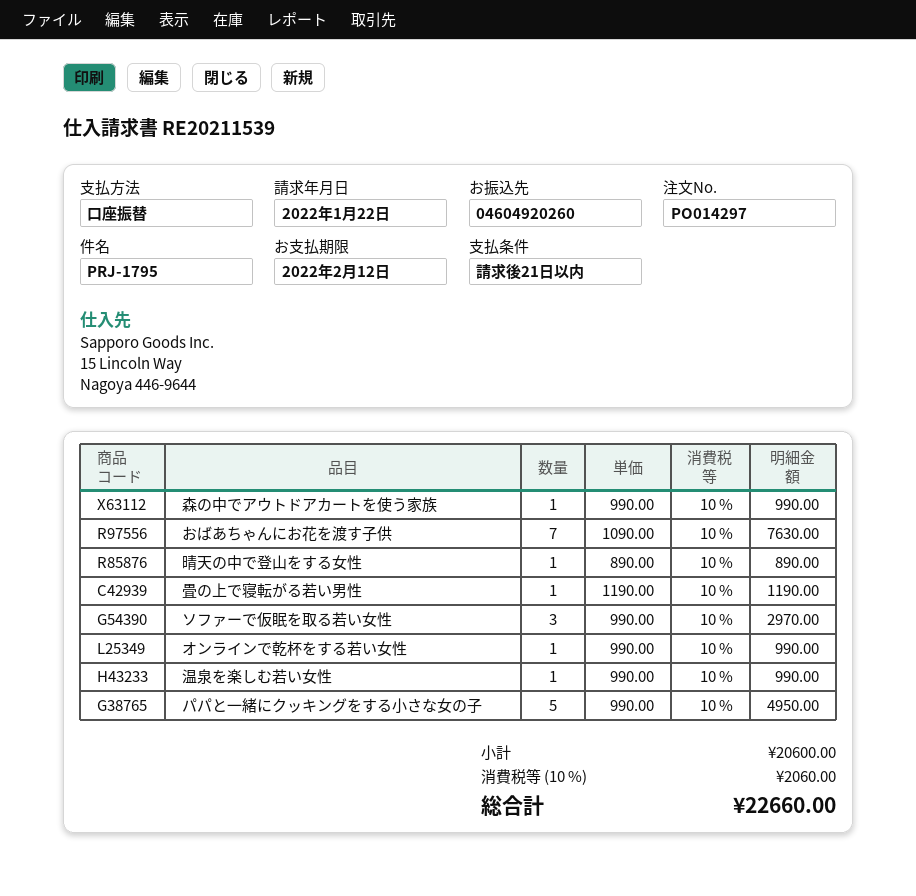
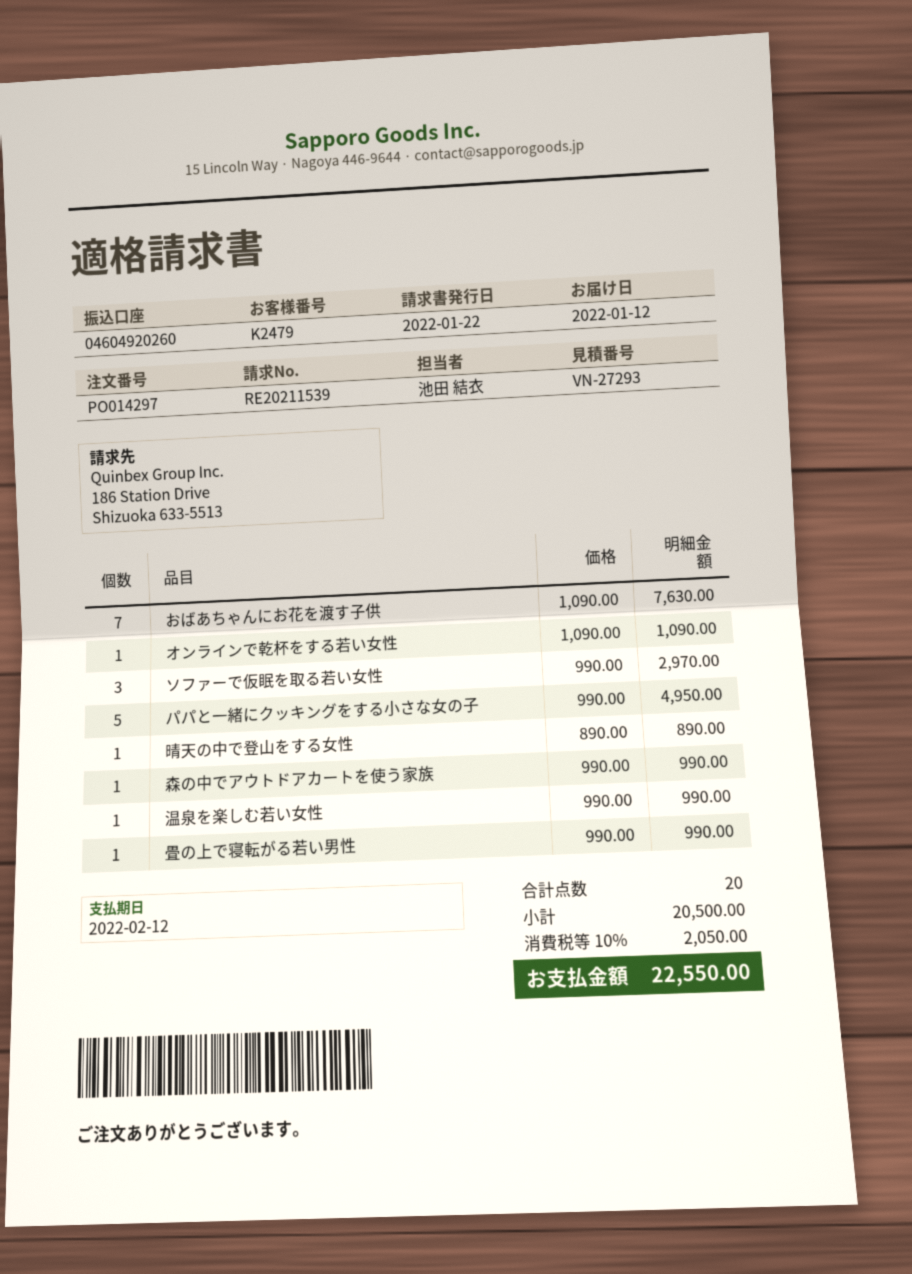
畳の上で寝転がる若い男性: 1 x 1190.00 = 1190.00 -> 1 x 990.00 = 990.00
オンラインで乾杯をする若い女性: 1 x 990.00 = 990.00 -> 1 x 1090.00 = 1090.00
subtotal: 20600.00 -> 20500.00
tax: 10% = 2060.00 -> 10% = 2050.00
total: 22660.00 -> 22550.00

